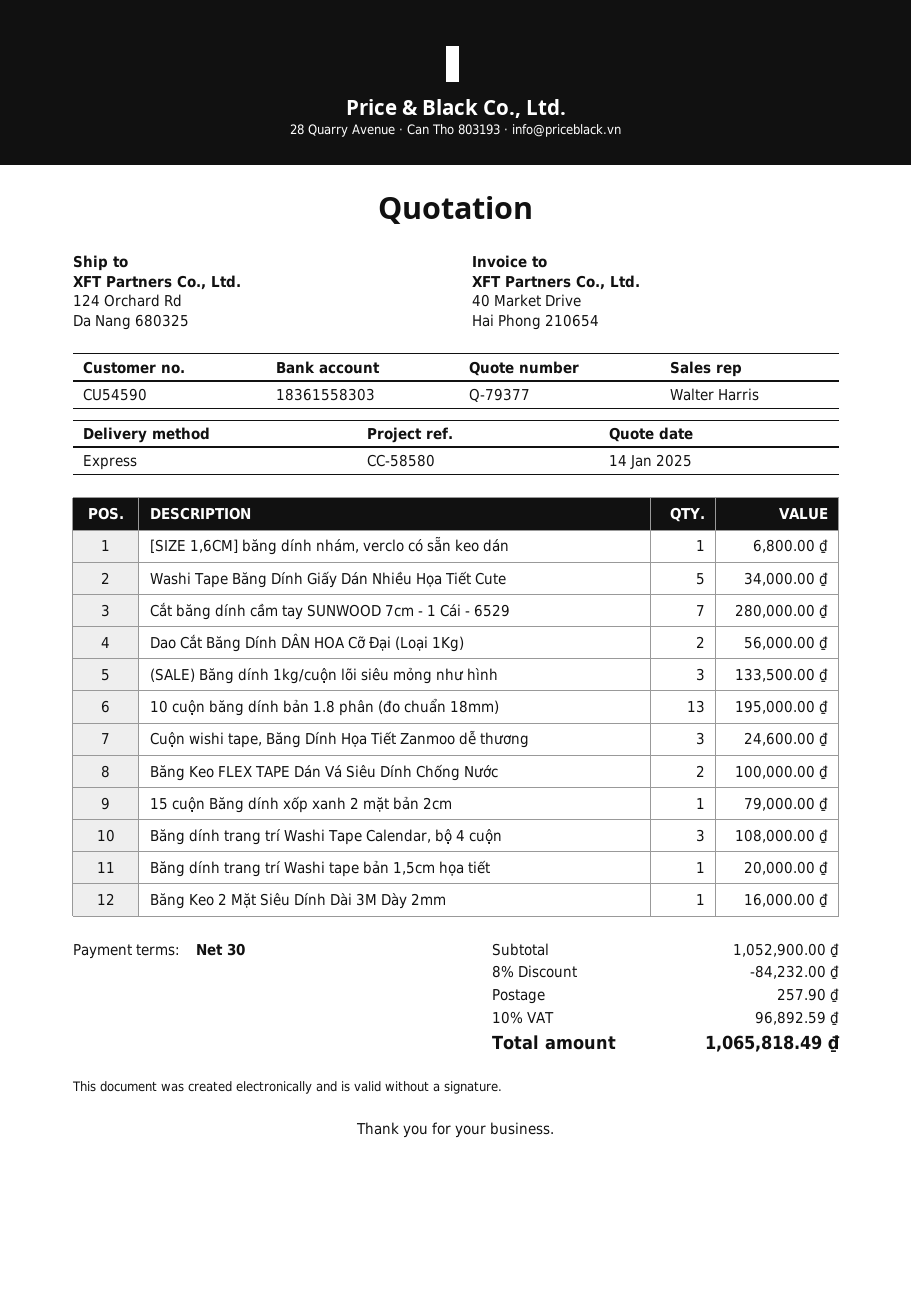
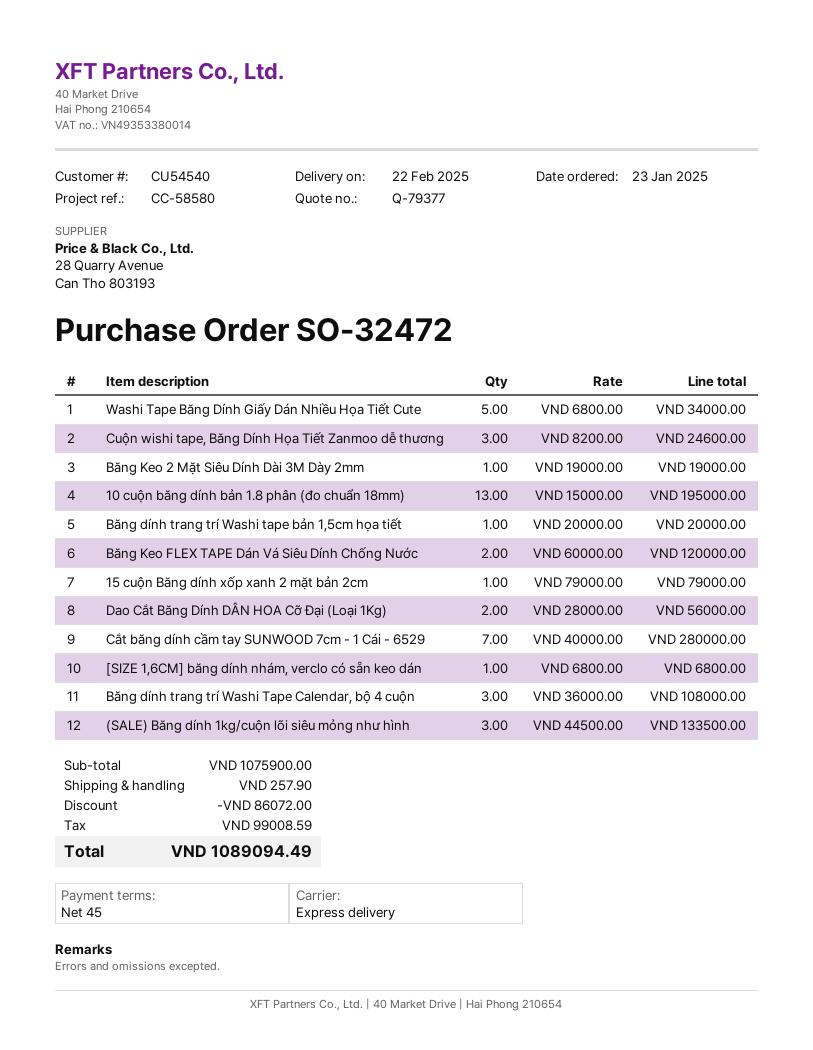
payment terms: 30 days -> 45 days
customer number: CU54590 -> CU54540
Băng Keo FLEX TAPE Dán Vá Siêu Dính Chống Nước: 2 for 100000.00 -> 2 for 120000.00
Băng Keo 2 Mặt Siêu Dính Dài 3M Dày 2mm: 1 for 16000.00 -> 1 for 19000.00
subtotal: 1052900.00 -> 1075900.00
discount: 84232.00 -> 86072.00
tax: 96892.59 -> 99008.59
total: 1065818.49 -> 1089094.49

